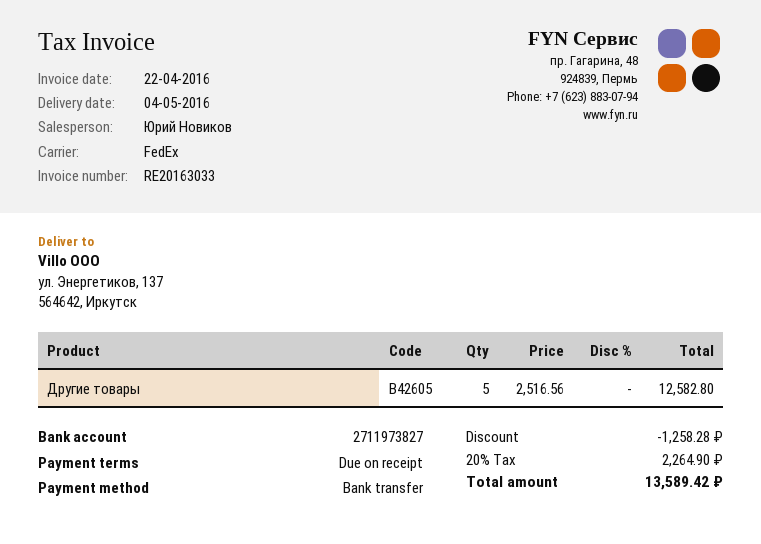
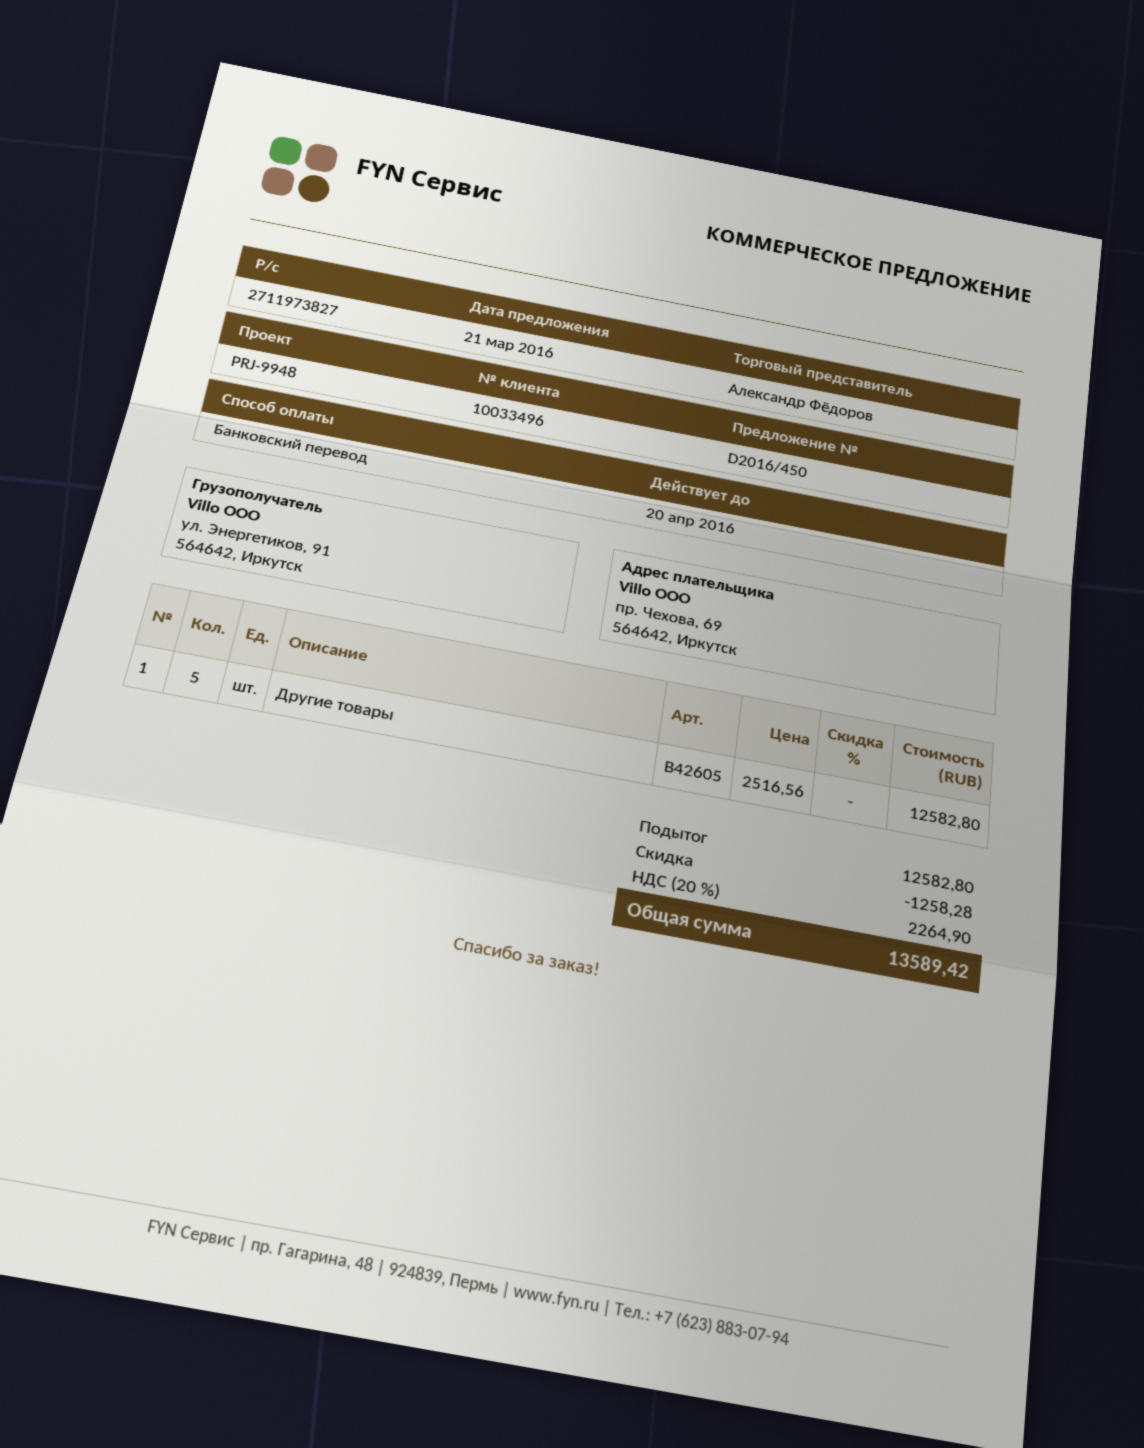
sales rep: Юрий Новиков -> Александр Фёдоров
ship to: ул. Энергетиков, 137, 564642, Иркутск -> ул. Энергетиков, 91, 564642, Иркутск

